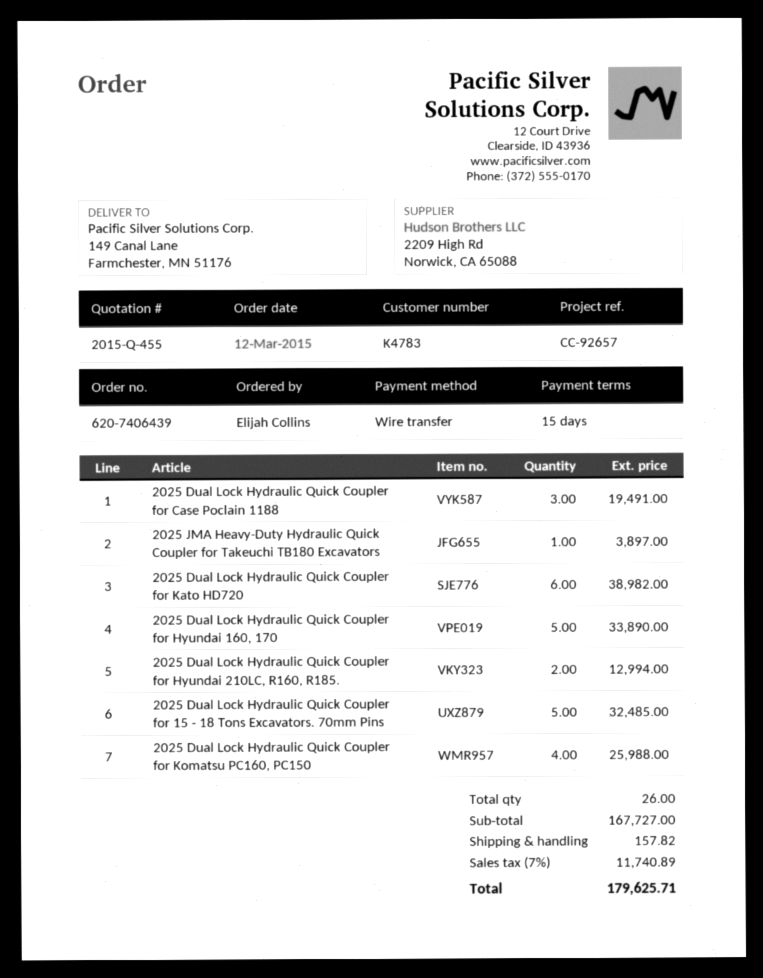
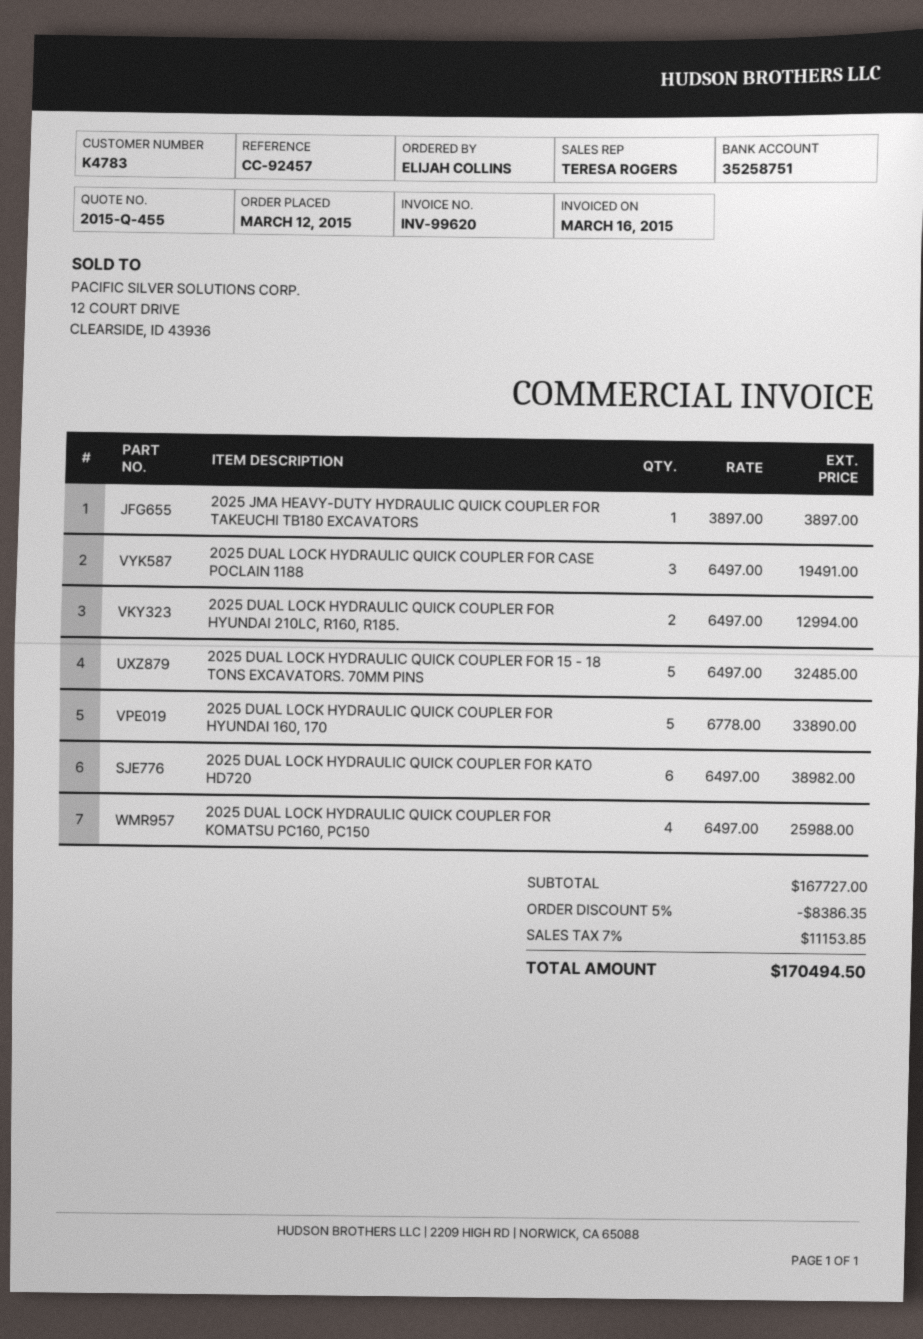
reference: CC-92657 -> CC-92457
discount: none -> 5% = 8386.35
shipping: 157.82 -> none
tax: 7% = 11740.89 -> 7% = 11153.85
total: 179625.71 -> 170494.50

